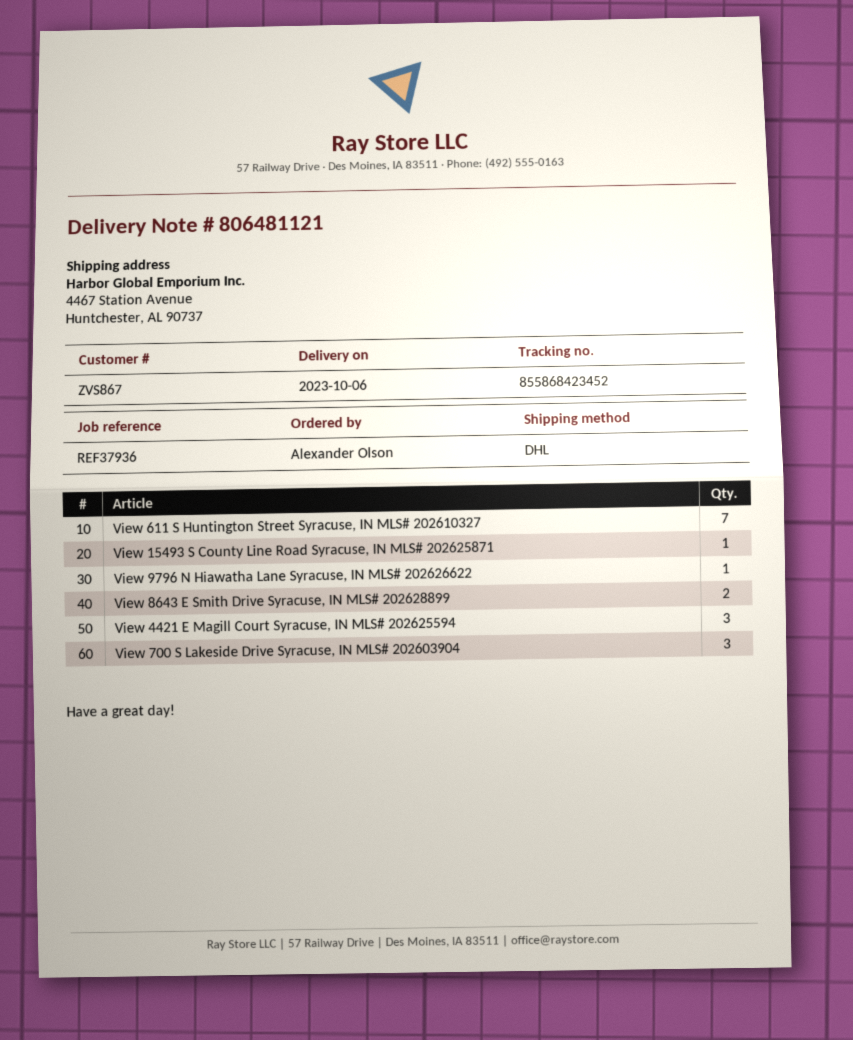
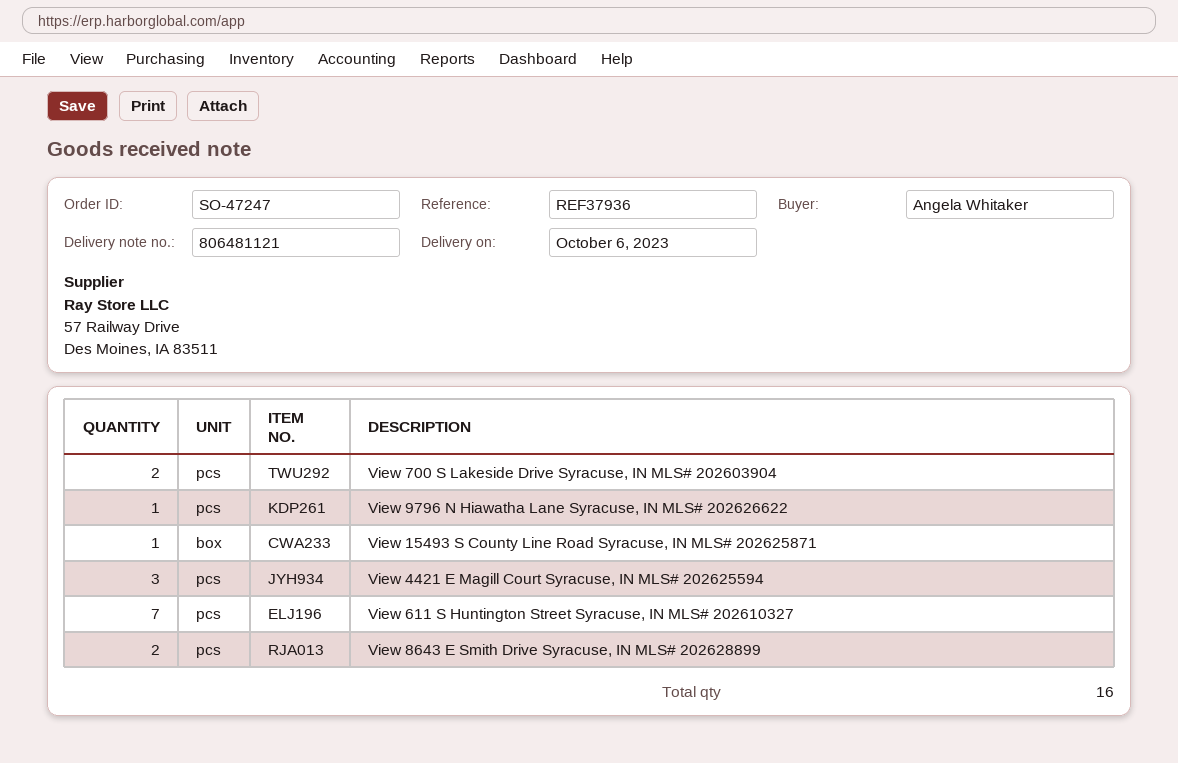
ordered by: Alexander Olson -> Angela Whitaker
View 700 S Lakeside Drive Syracuse, IN MLS# 202603904: 3 -> 2

